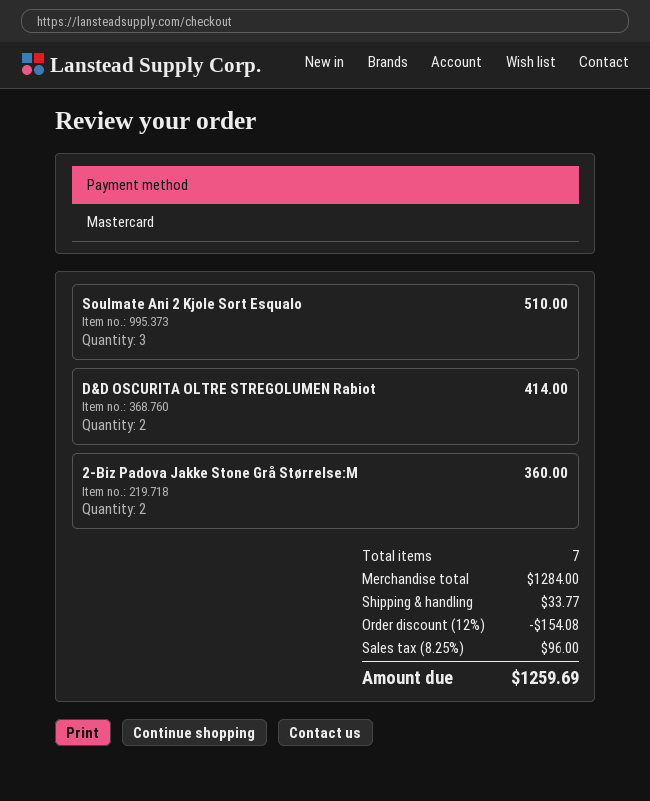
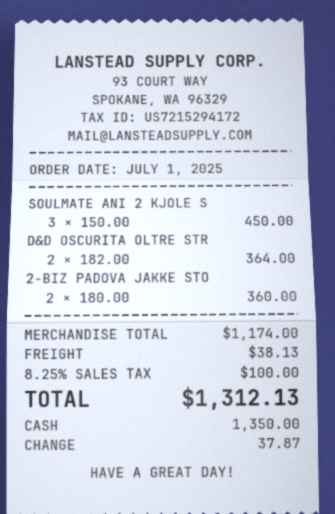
payment method: Mastercard -> cash
Soulmate Ani 2 Kjole Sort Esqualo: 3 for 510.00 -> 3 for 450.00
D&D OSCURITA OLTRE STREGOLUMEN Rabiot: 2 for 414.00 -> 2 for 364.00
subtotal: 1284.00 -> 1174.00
discount: 12% = 154.08 -> none
shipping: 33.77 -> 38.13
tax: 8.25% = 96.00 -> 8.25% = 100.00
total: 1259.69 -> 1312.13

